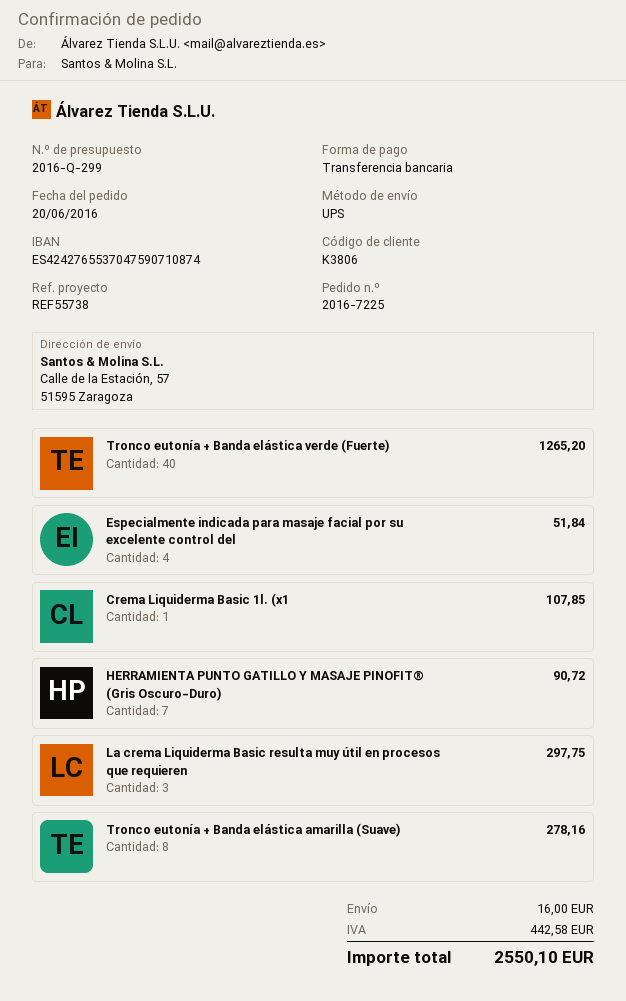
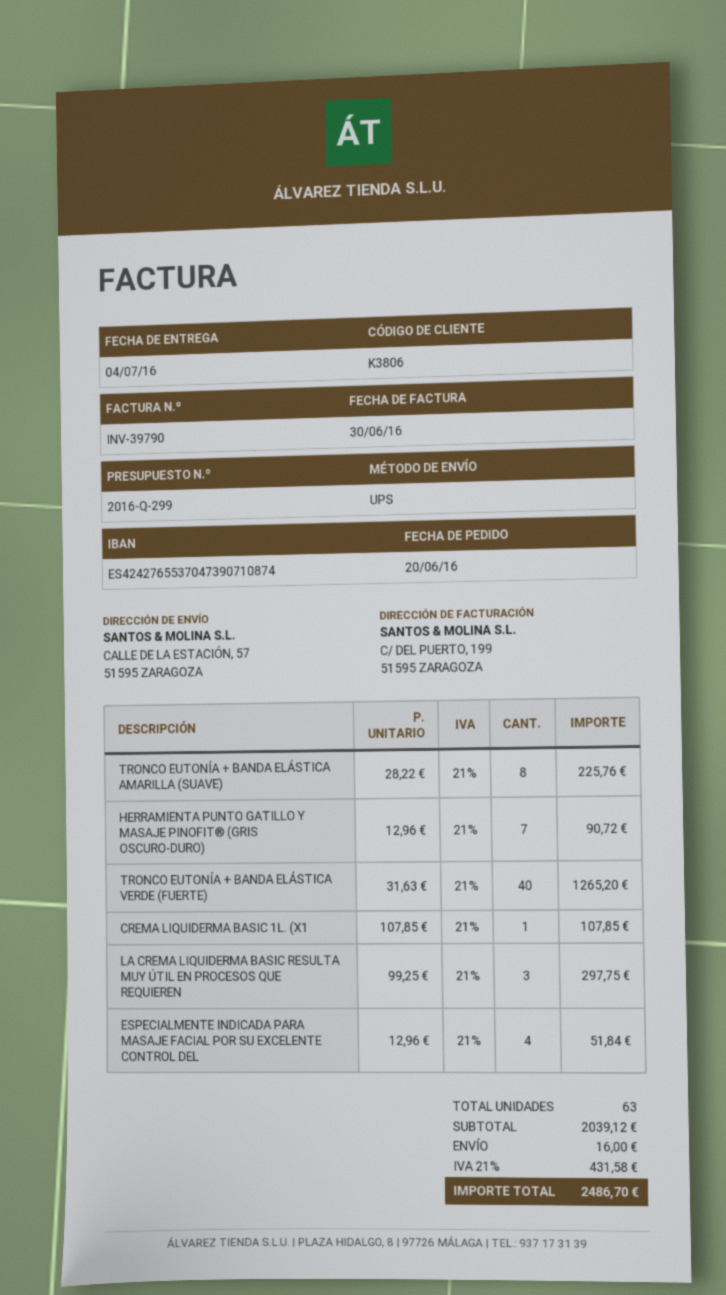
bank account: ES4242765537047590710874 -> ES4242765537047390710874
Tronco eutonía + Banda elástica amarilla (Suave): 8 for 278.16 -> 8 for 225.76
tax: 442.58 -> 431.58
total: 2550.10 -> 2486.70

